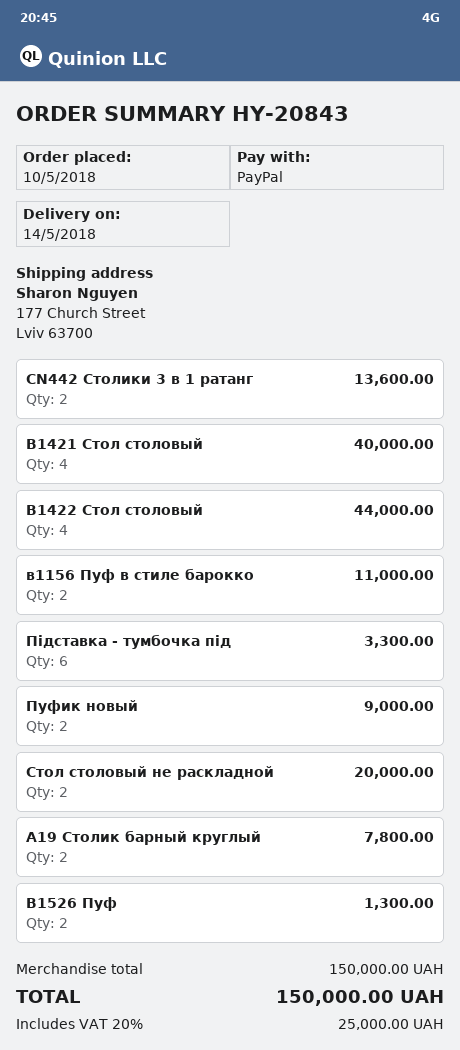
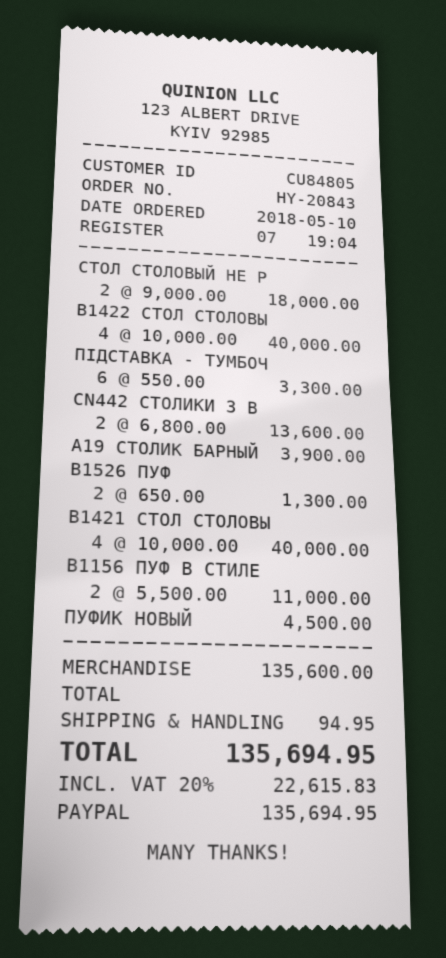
В1422 Стол столовый: 4 for 44000.00 -> 4 for 40000.00
Пуфик новый: 2 for 9000.00 -> 1 for 4500.00
Стол столовый не раскладной: 2 for 20000.00 -> 2 for 18000.00
А19 Столик барный круглый: 2 for 7800.00 -> 1 for 3900.00
subtotal: 150000.00 -> 135600.00
shipping: none -> 94.95
tax: 20% = 25000.00 -> 20% = 22615.83
total: 150000.00 -> 135694.95

